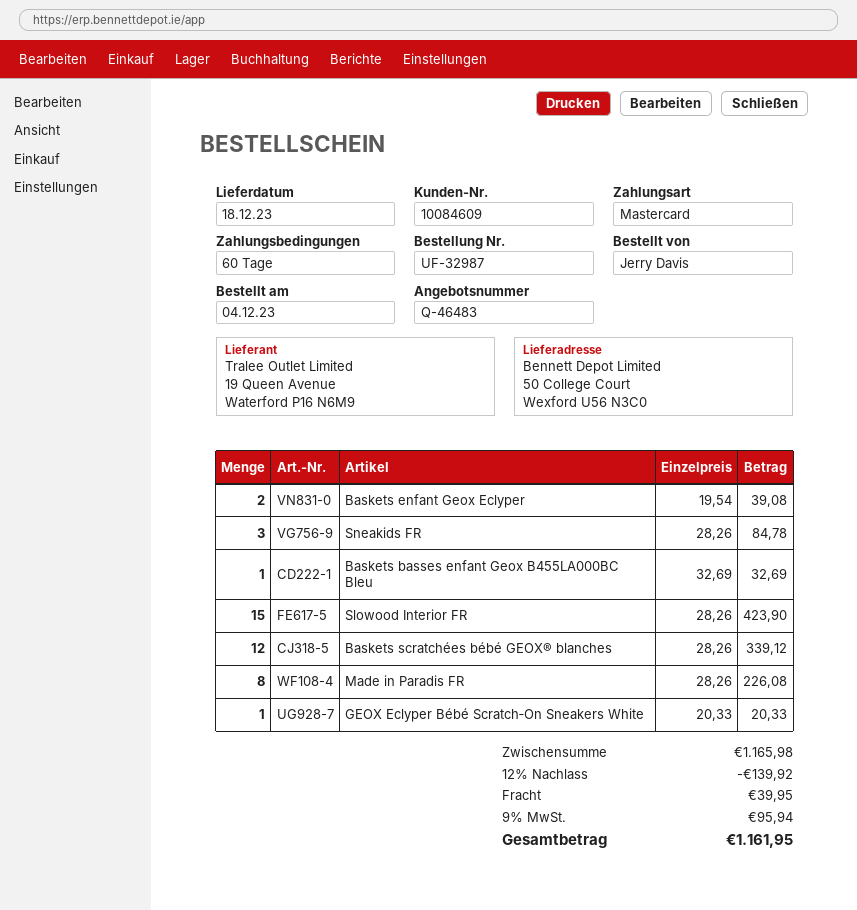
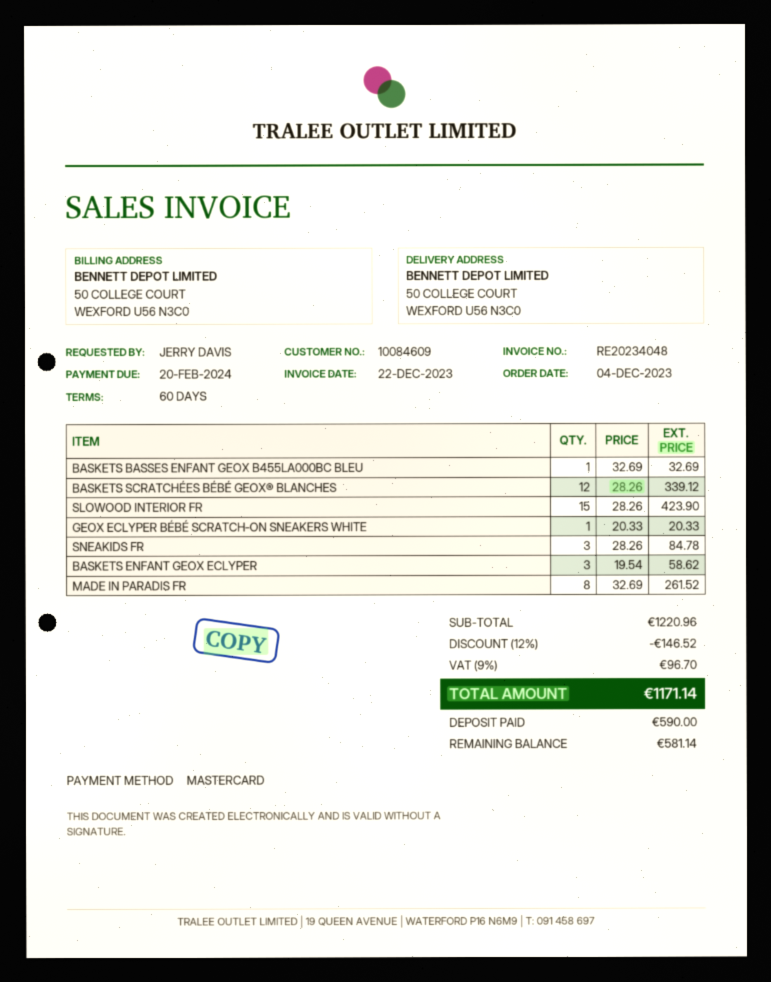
Baskets enfant Geox Eclyper: 2 x 19.54 = 39.08 -> 3 x 19.54 = 58.62
Made in Paradis FR: 8 x 28.26 = 226.08 -> 8 x 32.69 = 261.52
subtotal: 1165.98 -> 1220.96
discount: 12% = 139.92 -> 12% = 146.52
shipping: 39.95 -> none
tax: 9% = 95.94 -> 9% = 96.70
total: 1161.95 -> 1171.14

